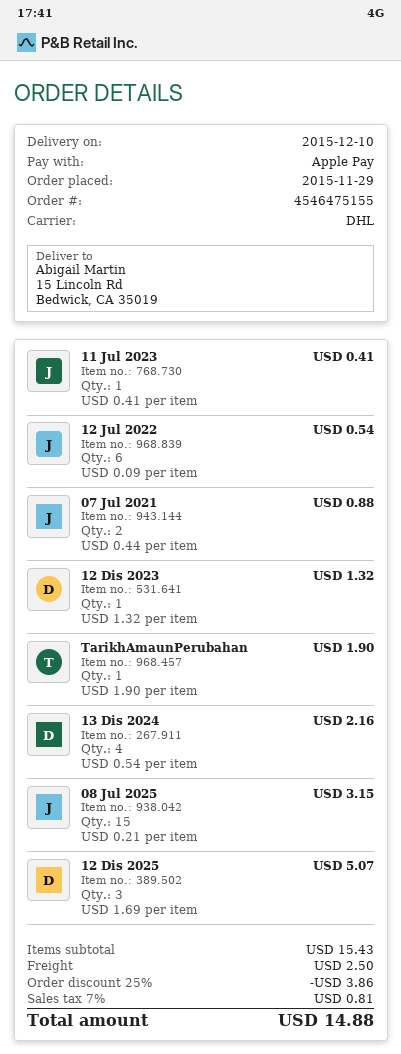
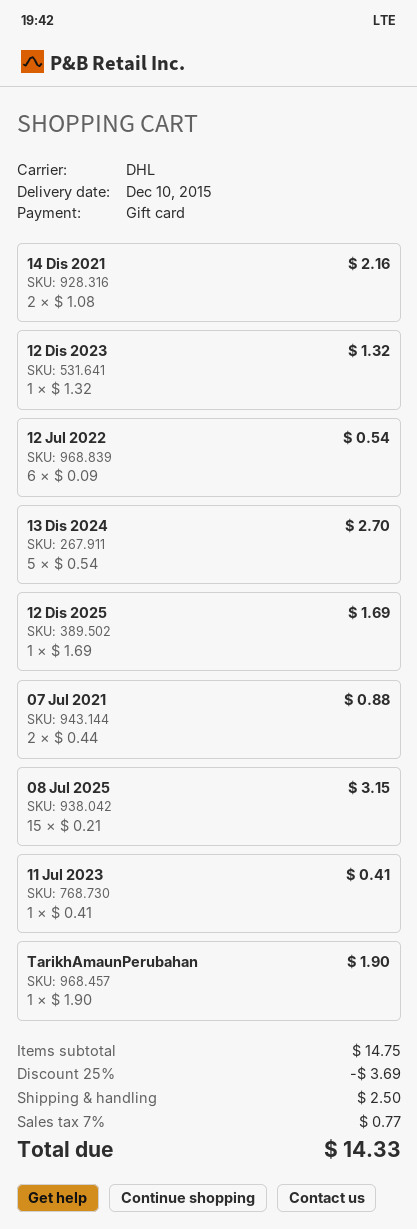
payment method: Apple Pay -> gift card
13 Dis 2024: 4 x 0.54 = 2.16 -> 5 x 0.54 = 2.70
12 Dis 2025: 3 x 1.69 = 5.07 -> 1 x 1.69 = 1.69
14 Dis 2021: none -> 2 x 1.08 = 2.16
subtotal: 15.43 -> 14.75
discount: 25% = 3.86 -> 25% = 3.69
tax: 7% = 0.81 -> 7% = 0.77
total: 14.88 -> 14.33

